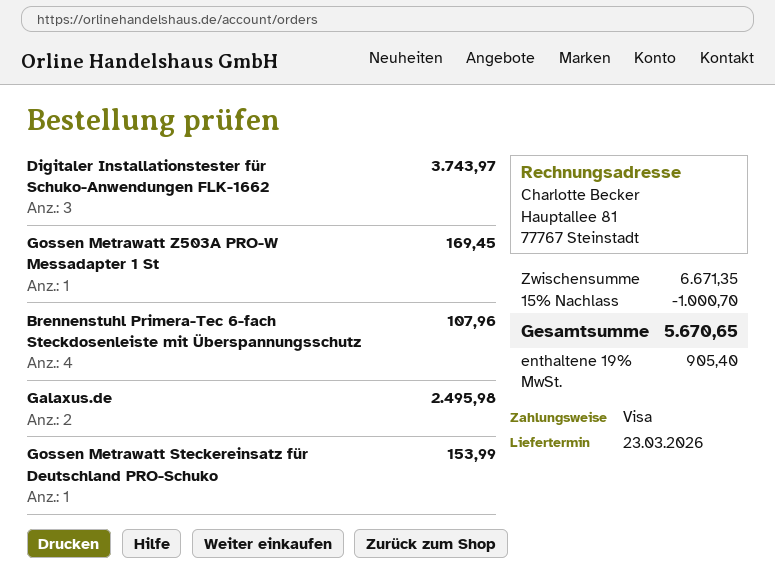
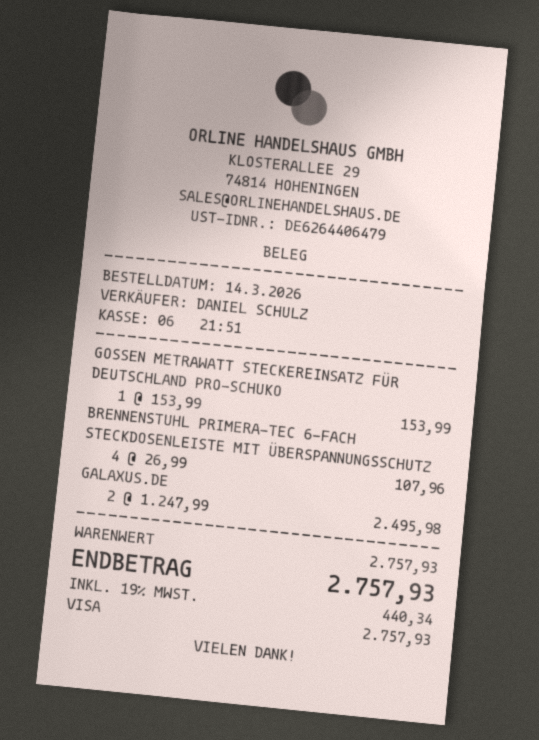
Digitaler Installationstester für Schuko-Anwendungen FLK-1662: 3 for 3743.97 -> none
Gossen Metrawatt Z503A PRO-W Messadapter 1 St: 1 for 169.45 -> none
subtotal: 6671.35 -> 2757.93
discount: 15% = 1000.70 -> none
tax: 19% = 905.40 -> 19% = 440.34
total: 5670.65 -> 2757.93

